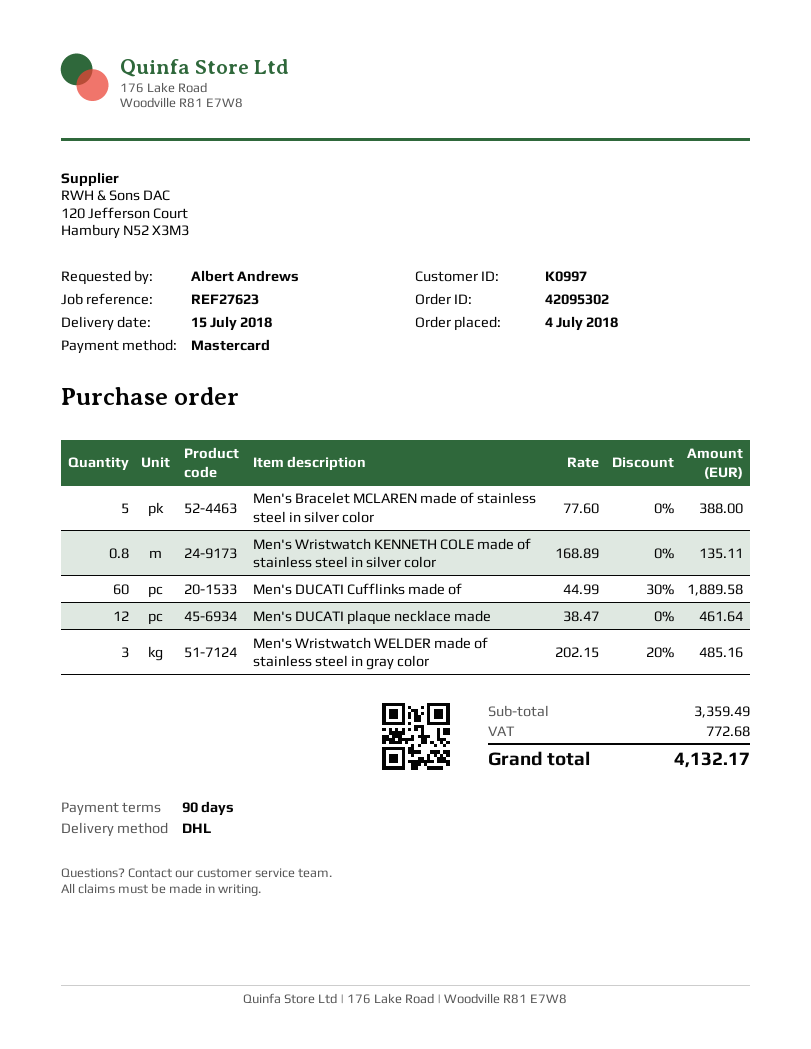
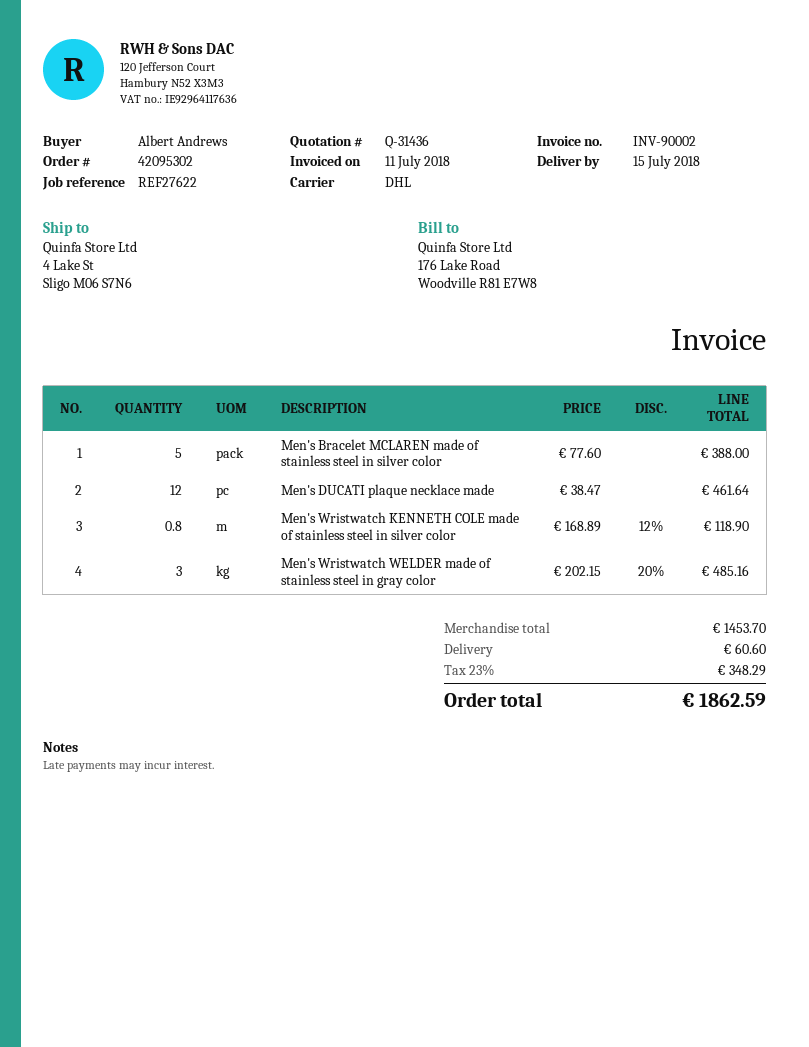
reference: REF27623 -> REF27622
Men's Wristwatch KENNETH COLE made of stainless steel in silver color: 0.8 x 168.89 = 135.11 -> 0.8 x 168.89 - 12% = 118.90
Men's DUCATI Cufflinks made of: 60 x 44.99 - 30% = 1889.58 -> none
subtotal: 3359.49 -> 1453.70
shipping: none -> 60.60
tax: 772.68 -> 348.29
total: 4132.17 -> 1862.59

